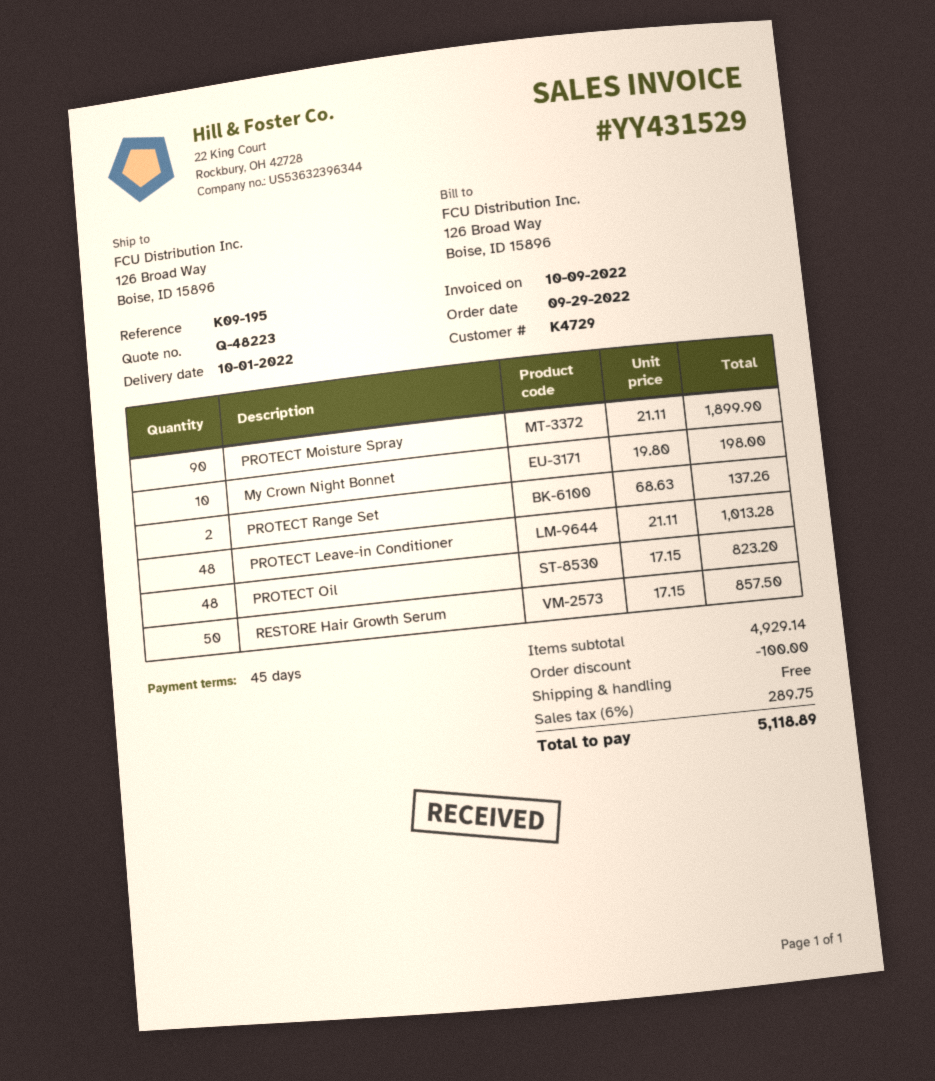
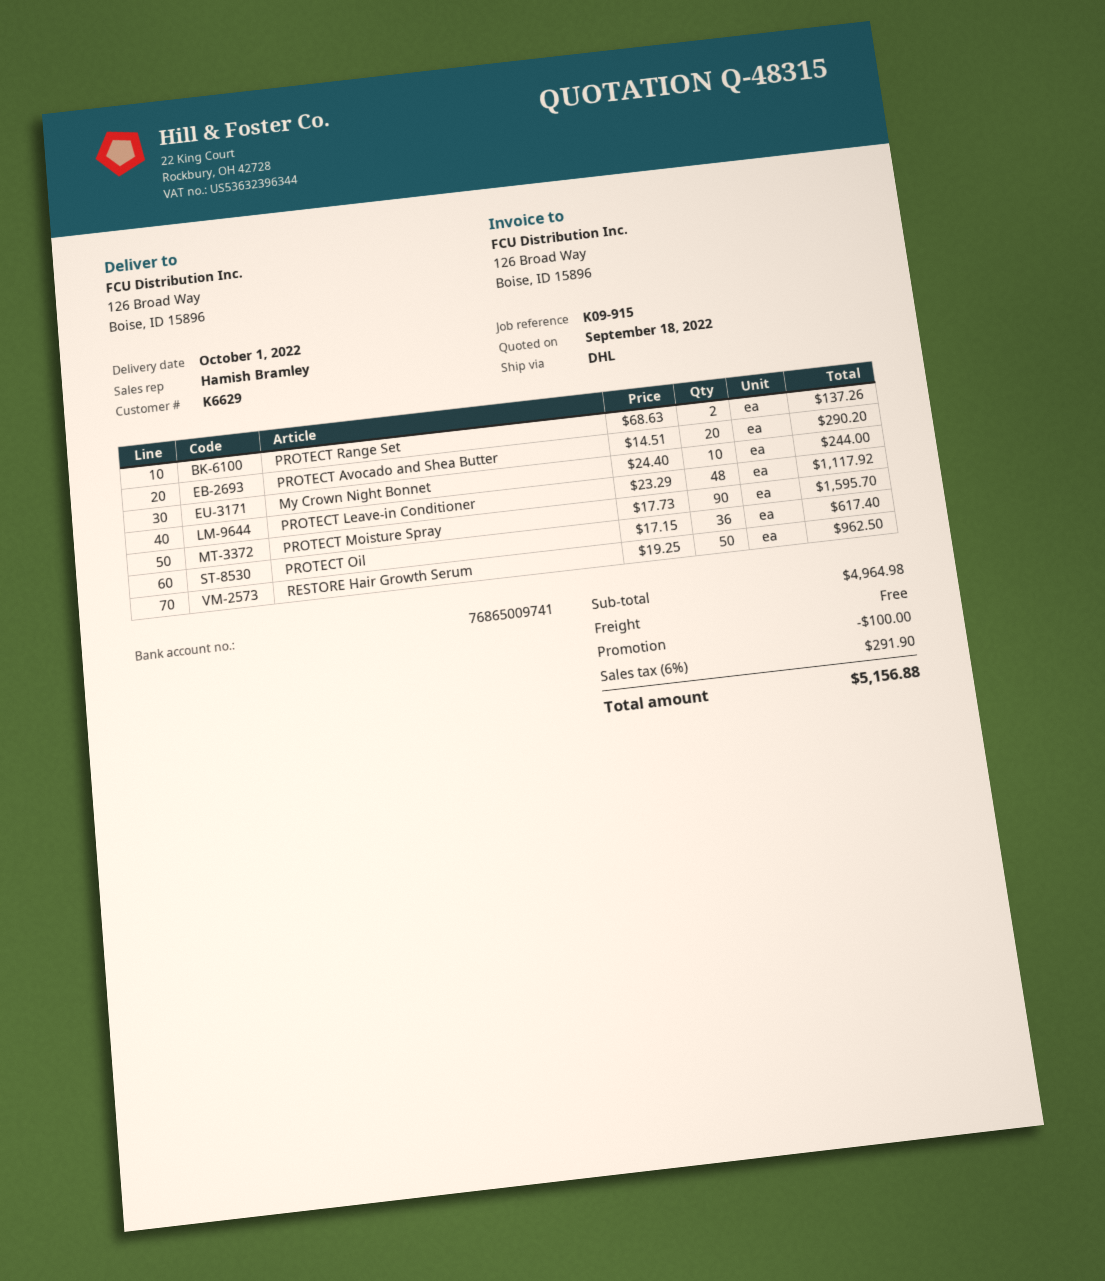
quote number: Q-48223 -> Q-48315
customer number: K4729 -> K6629
reference: K09-195 -> K09-915
PROTECT Moisture Spray: 90 x 21.11 = 1899.90 -> 90 x 17.73 = 1595.70
My Crown Night Bonnet: 10 x 19.80 = 198.00 -> 10 x 24.40 = 244.00
PROTECT Leave-in Conditioner: 48 x 21.11 = 1013.28 -> 48 x 23.29 = 1117.92
PROTECT Oil: 48 x 17.15 = 823.20 -> 36 x 17.15 = 617.40
RESTORE Hair Growth Serum: 50 x 17.15 = 857.50 -> 50 x 19.25 = 962.50
PROTECT Avocado and Shea Butter: none -> 20 x 14.51 = 290.20
subtotal: 4929.14 -> 4964.98
tax: 6% = 289.75 -> 6% = 291.90
total: 5118.89 -> 5156.88

